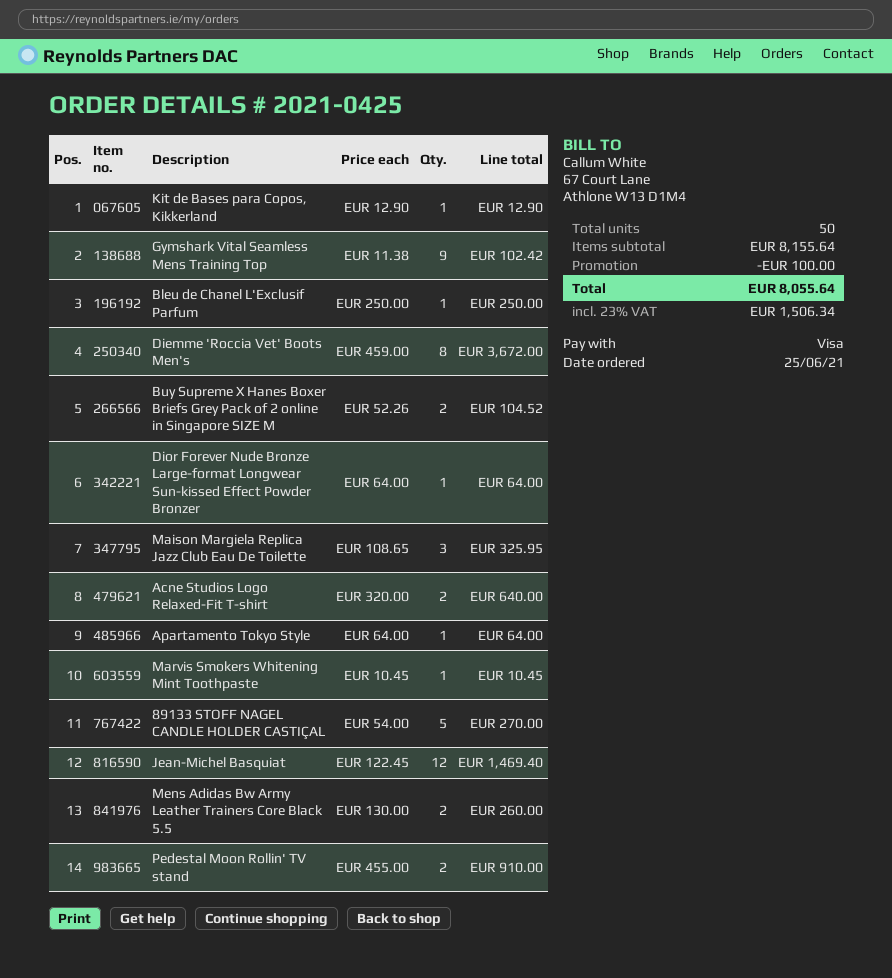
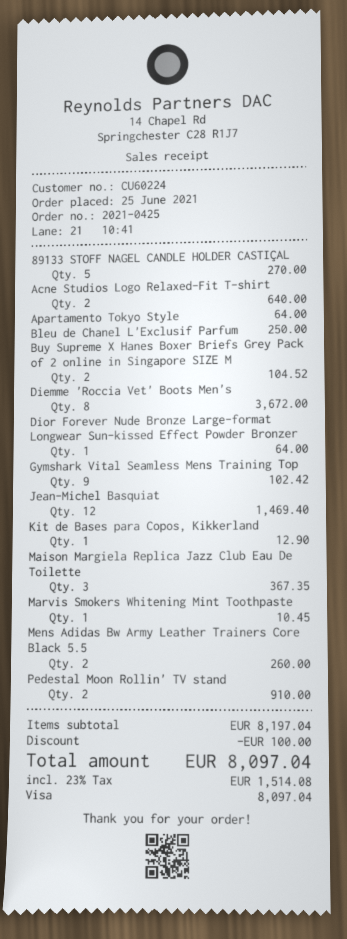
Maison Margiela Replica Jazz Club Eau De Toilette: 3 for 325.95 -> 3 for 367.35
subtotal: 8155.64 -> 8197.04
tax: 23% = 1506.34 -> 23% = 1514.08
total: 8055.64 -> 8097.04

